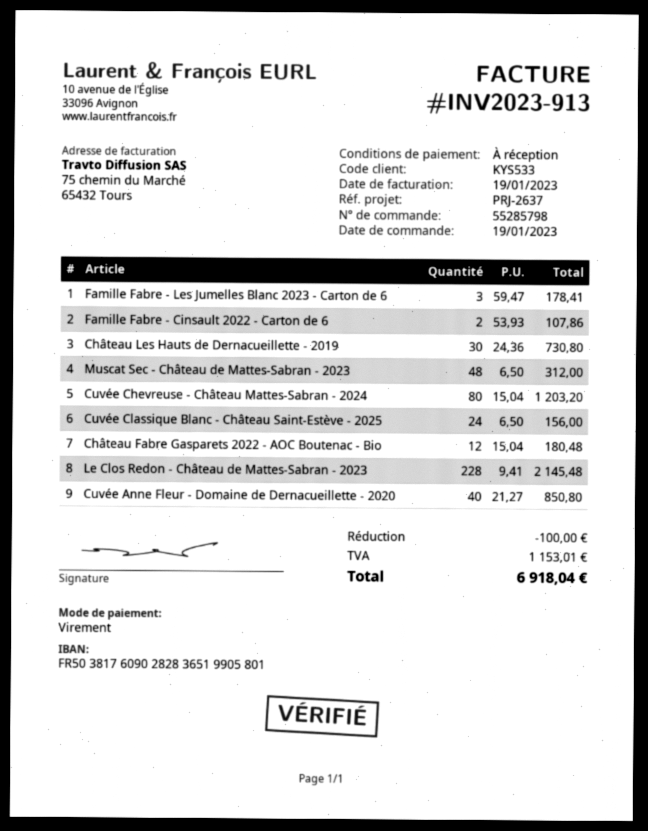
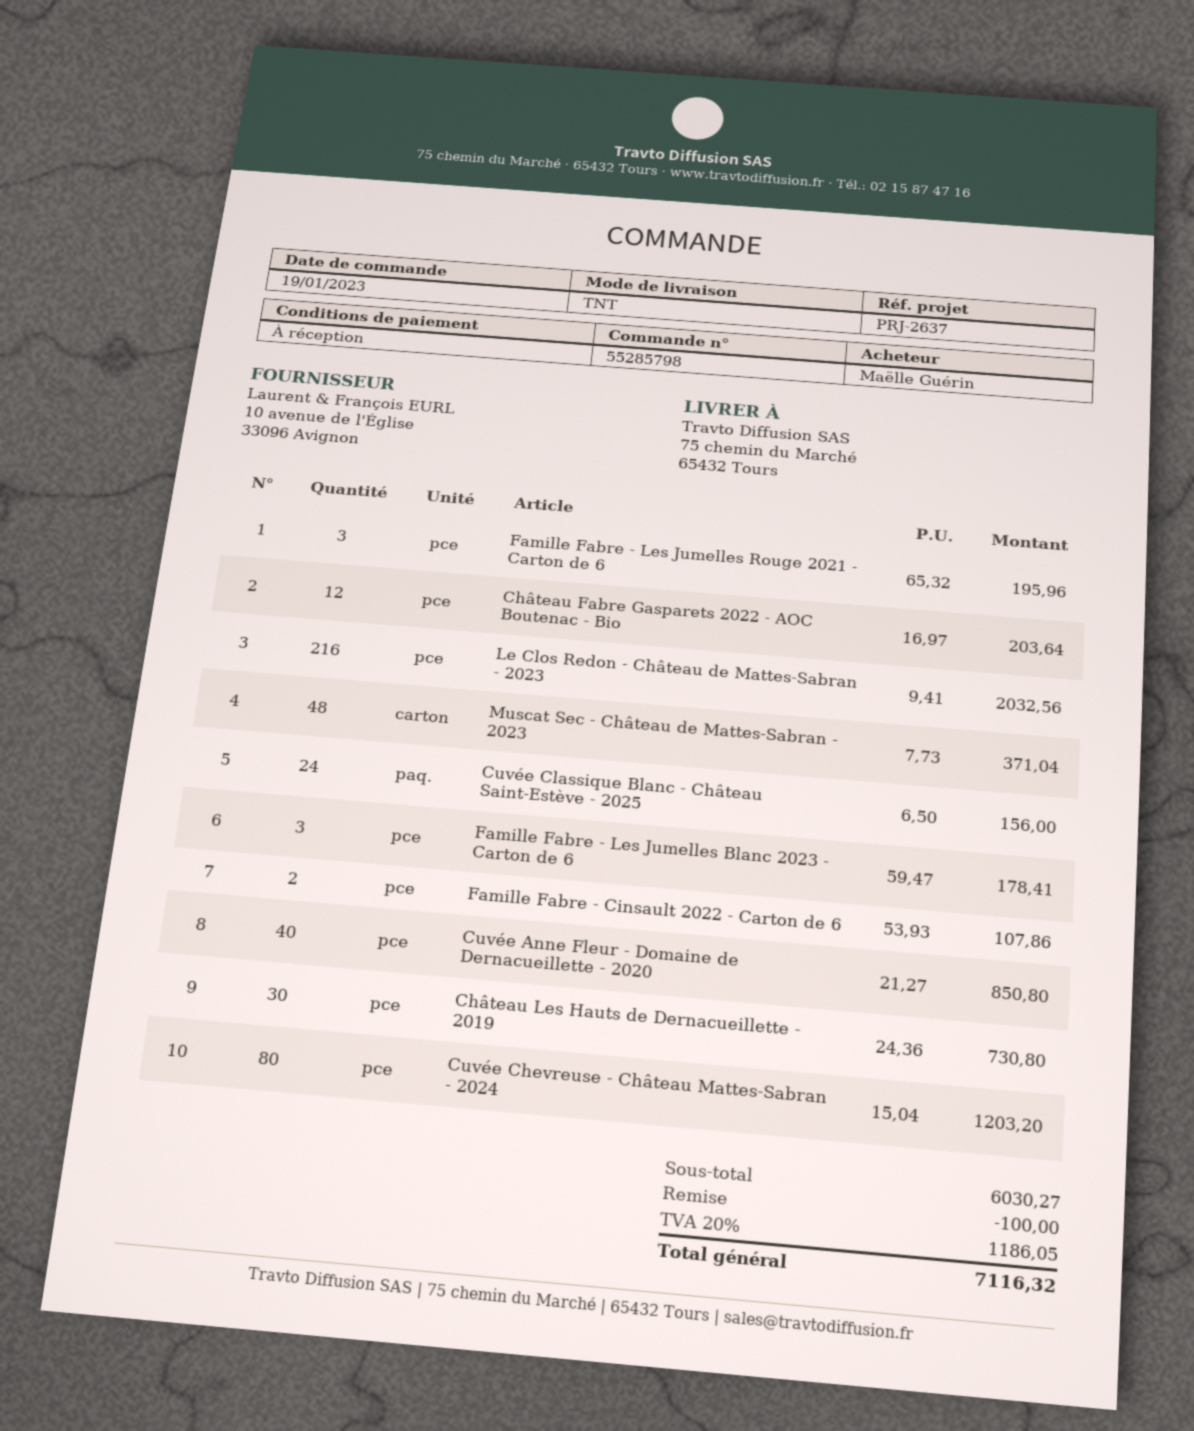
Muscat Sec - Château de Mattes-Sabran - 2023: 48 x 6.50 = 312.00 -> 48 x 7.73 = 371.04
Château Fabre Gasparets 2022 - AOC Boutenac - Bio: 12 x 15.04 = 180.48 -> 12 x 16.97 = 203.64
Le Clos Redon - Château de Mattes-Sabran - 2023: 228 x 9.41 = 2145.48 -> 216 x 9.41 = 2032.56
Famille Fabre - Les Jumelles Rouge 2021 - Carton de 6: none -> 3 x 65.32 = 195.96
tax: 1153.01 -> 1186.05
total: 6918.04 -> 7116.32

